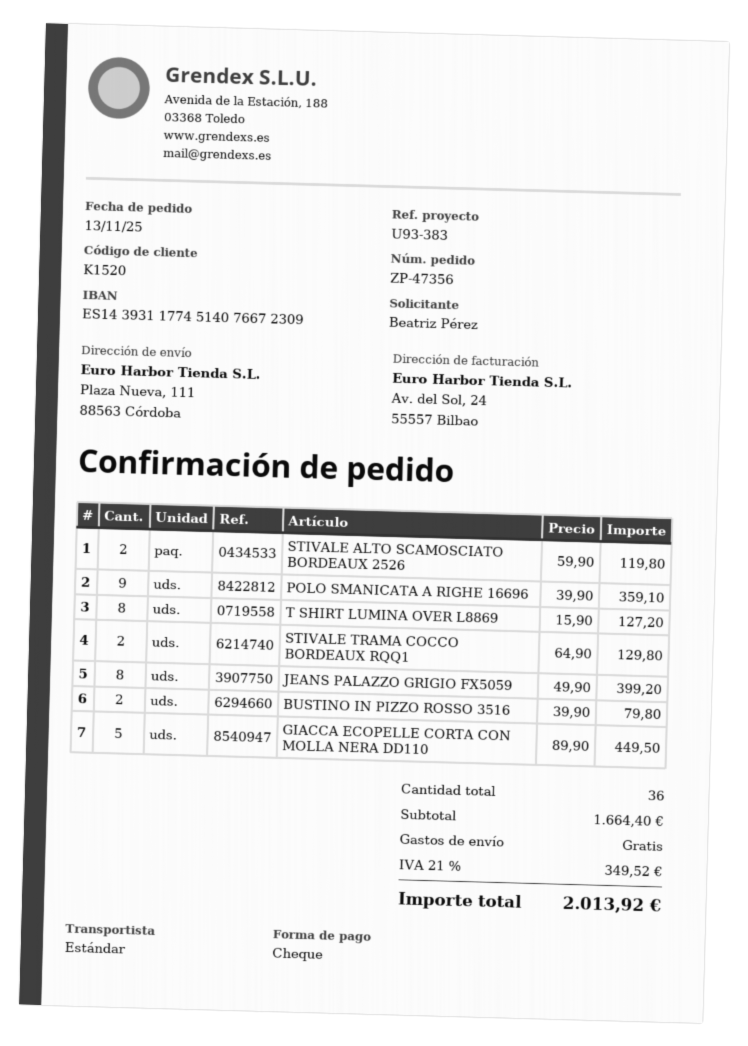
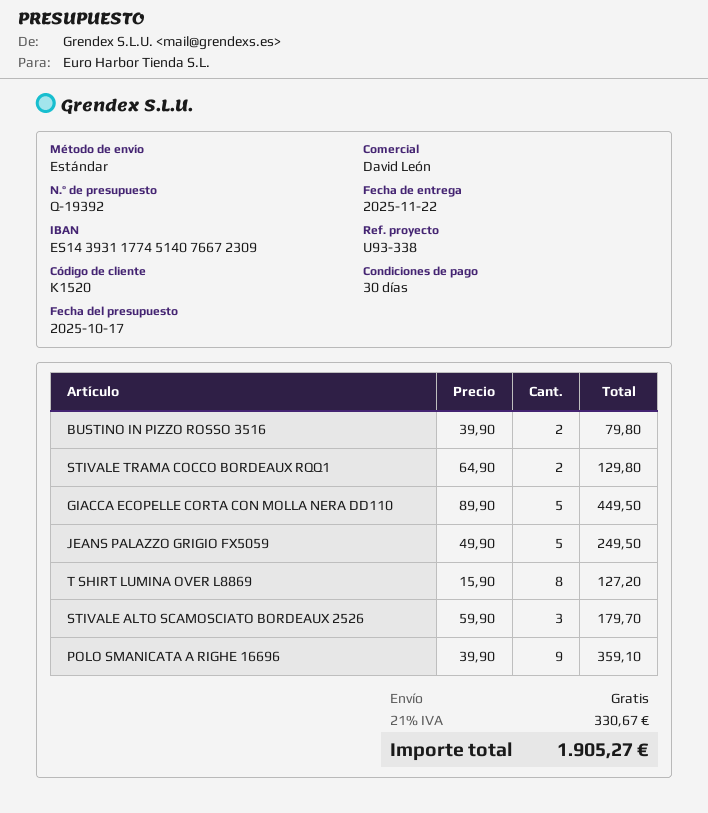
reference: U93-383 -> U93-338
STIVALE ALTO SCAMOSCIATO BORDEAUX 2526: 2 x 59.90 = 119.80 -> 3 x 59.90 = 179.70
JEANS PALAZZO GRIGIO FX5059: 8 x 49.90 = 399.20 -> 5 x 49.90 = 249.50
tax: 21% = 349.52 -> 21% = 330.67
total: 2013.92 -> 1905.27

